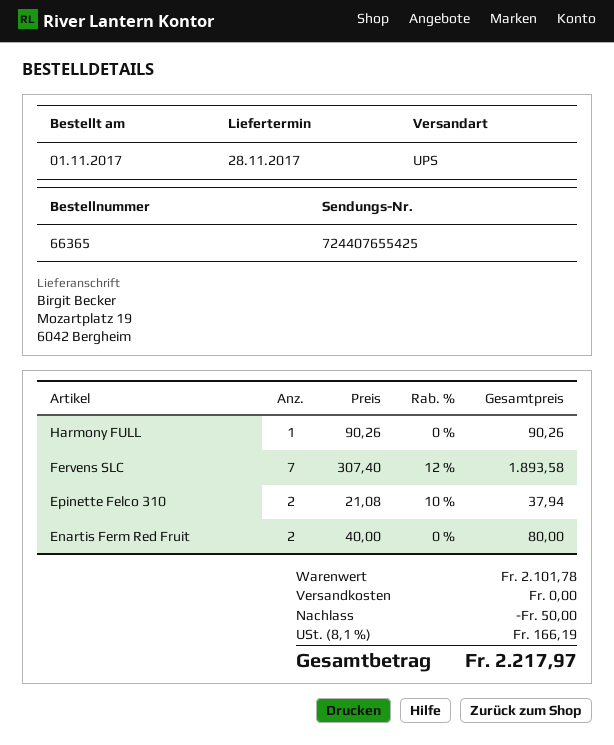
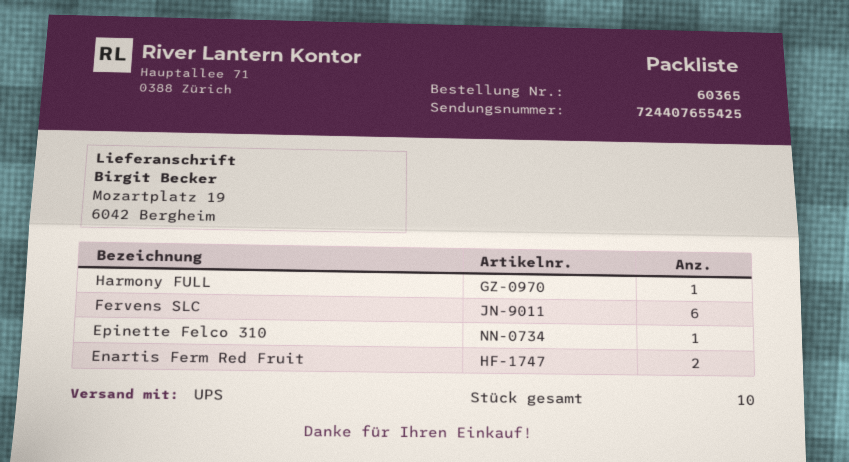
order number: 66365 -> 60365
Fervens SLC: 7 -> 6
Epinette Felco 310: 2 -> 1

